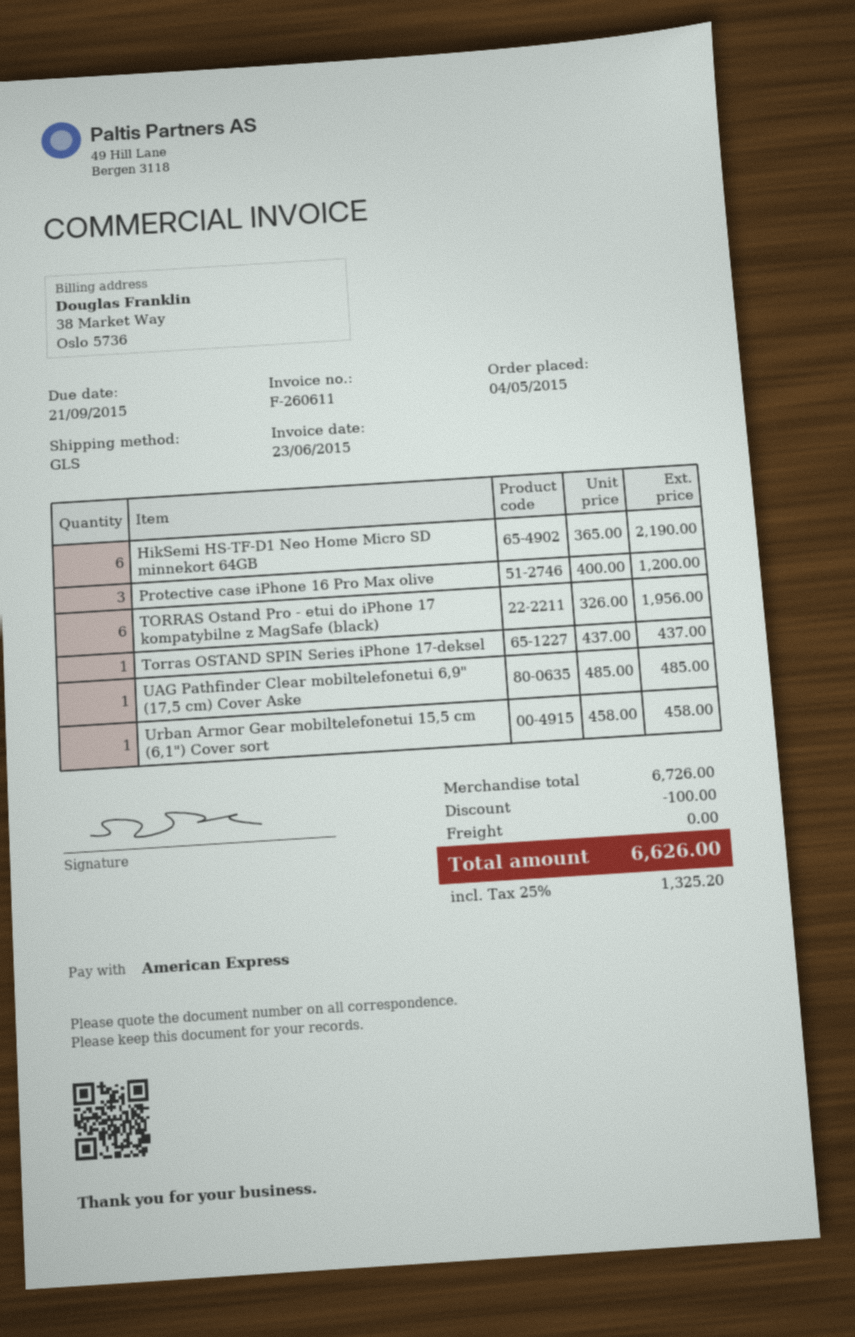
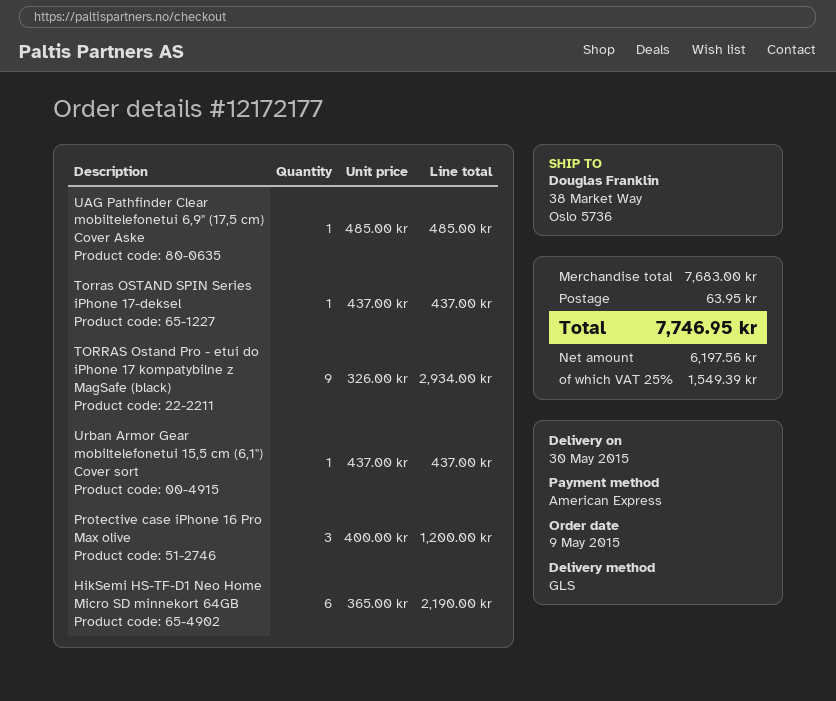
order date: 2015-05-04 -> 2015-05-09
TORRAS Ostand Pro - etui do iPhone 17 kompatybilne z MagSafe (black): 6 x 326.00 = 1956.00 -> 9 x 326.00 = 2934.00
Urban Armor Gear mobiltelefonetui 15,5 cm (6,1") Cover sort: 1 x 458.00 = 458.00 -> 1 x 437.00 = 437.00
subtotal: 6726.00 -> 7683.00
discount: 100.00 -> none
shipping: 0.00 -> 63.95
tax: 25% = 1325.20 -> 25% = 1549.39
total: 6626.00 -> 7746.95

